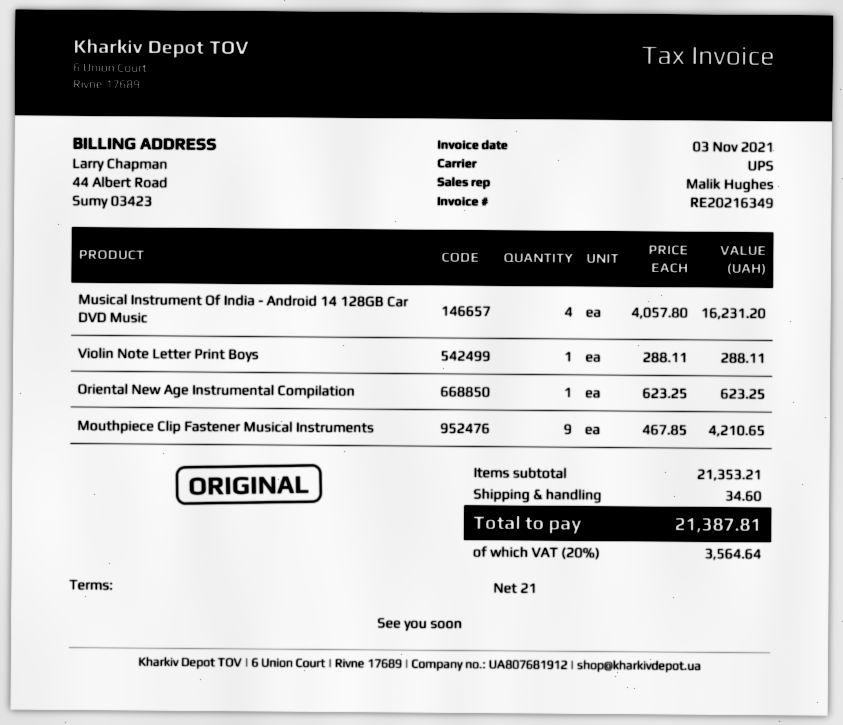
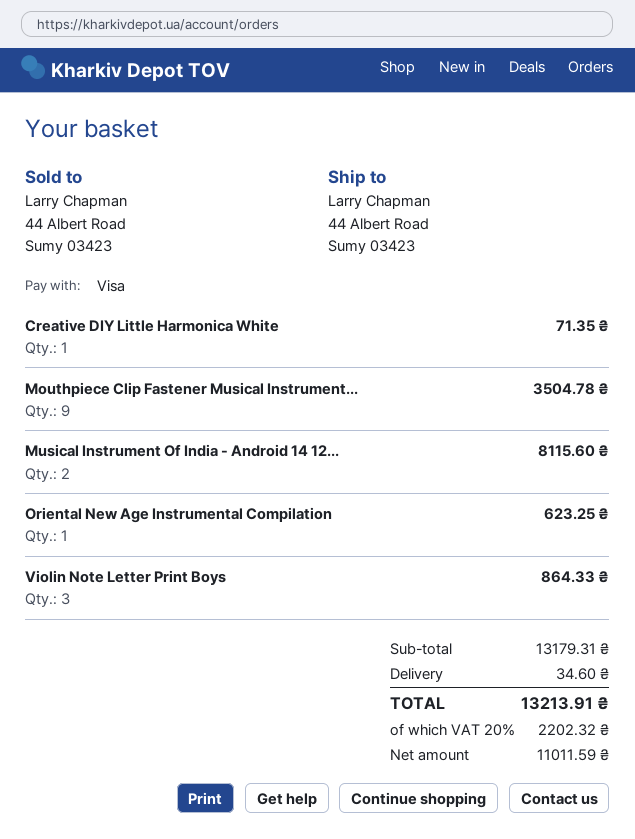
Musical Instrument Of India - Android 14 128GB Car DVD Music: 4 for 16231.20 -> 2 for 8115.60
Violin Note Letter Print Boys: 1 for 288.11 -> 3 for 864.33
Mouthpiece Clip Fastener Musical Instruments: 9 for 4210.65 -> 9 for 3504.78
Creative DIY Little Harmonica White: none -> 1 for 71.35
subtotal: 21353.21 -> 13179.31
tax: 20% = 3564.64 -> 20% = 2202.32
total: 21387.81 -> 13213.91

